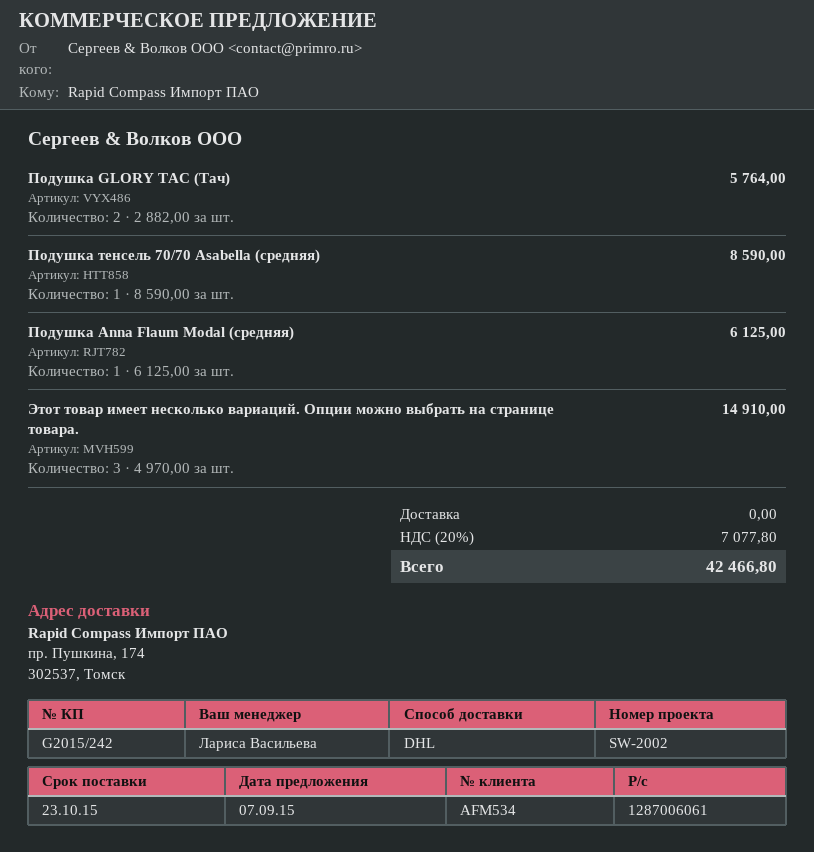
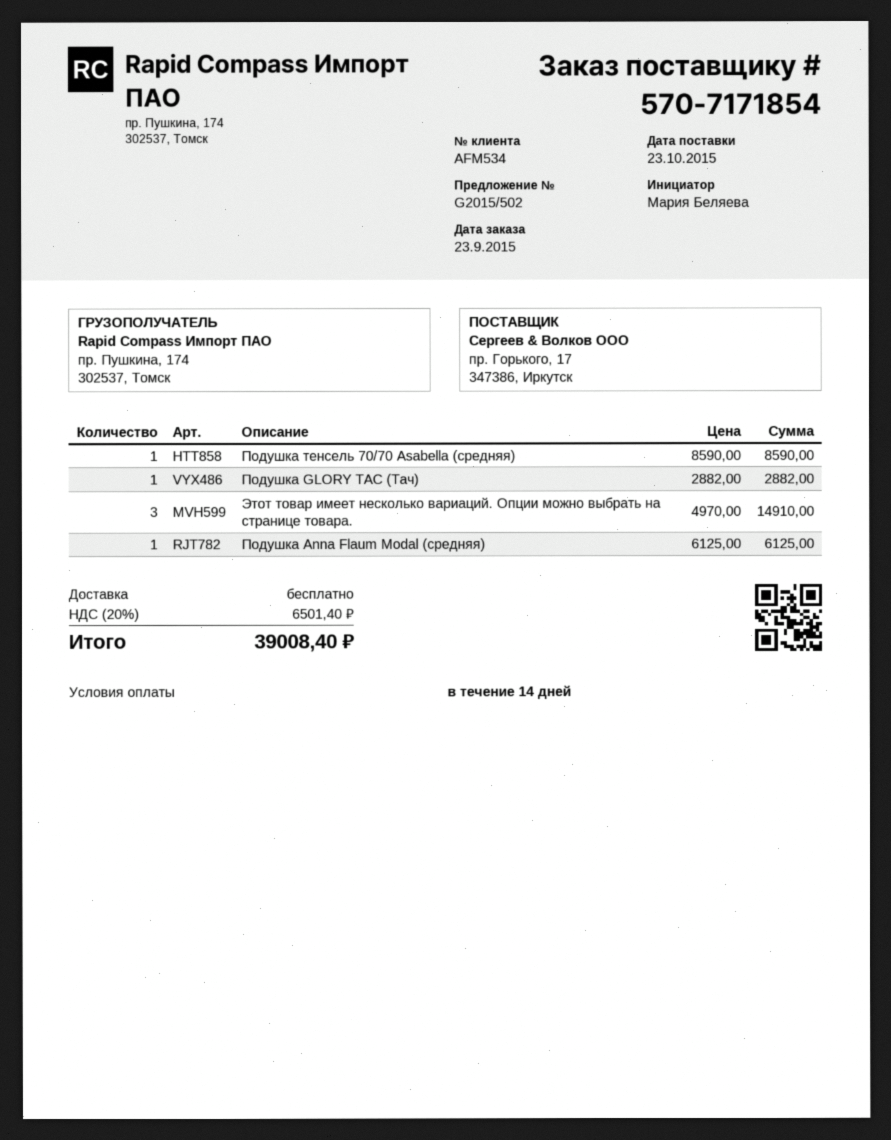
quote number: G2015/242 -> G2015/502
Подушка GLORY TAC (Тач): 2 x 2882.00 = 5764.00 -> 1 x 2882.00 = 2882.00
tax: 20% = 7077.80 -> 20% = 6501.40
total: 42466.80 -> 39008.40

